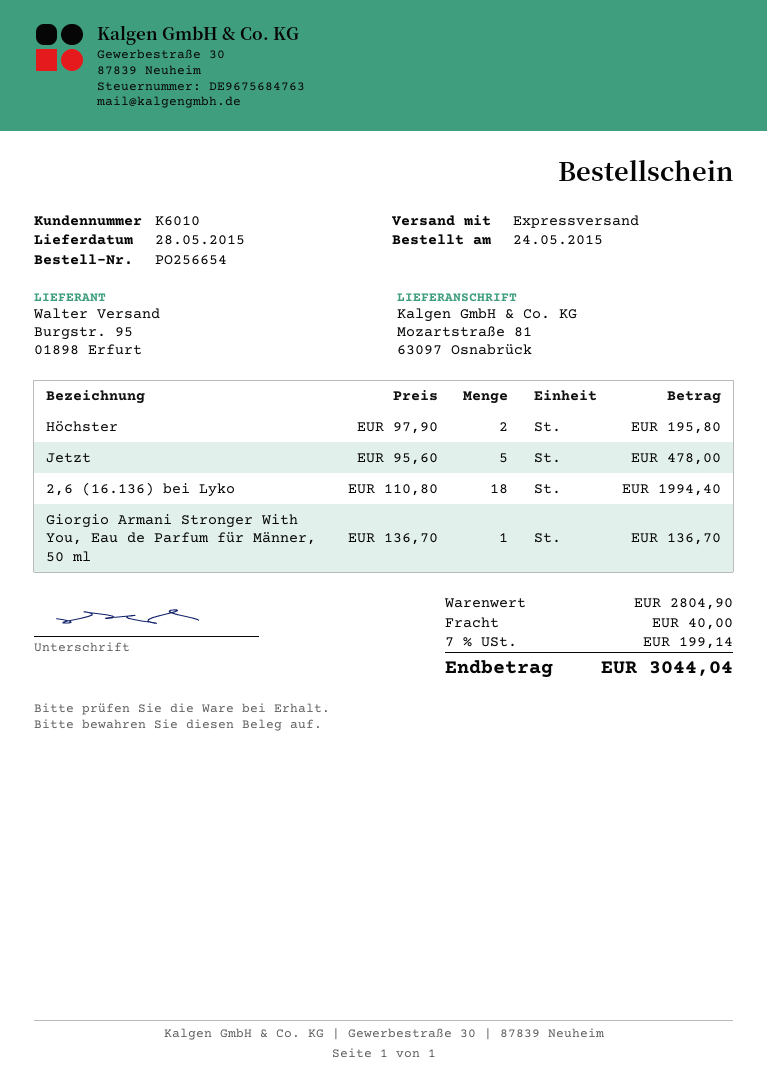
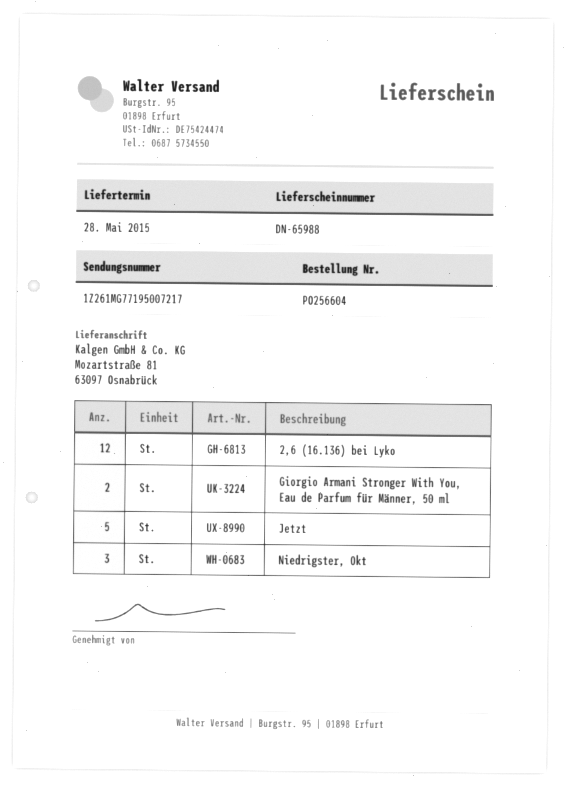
order number: PO256654 -> PO256604
Höchster: 2 -> none
2,6 (16.136) bei Lyko: 18 -> 12
Giorgio Armani Stronger With You, Eau de Parfum für Männer, 50 ml: 1 -> 2
Niedrigster, Okt: none -> 3

